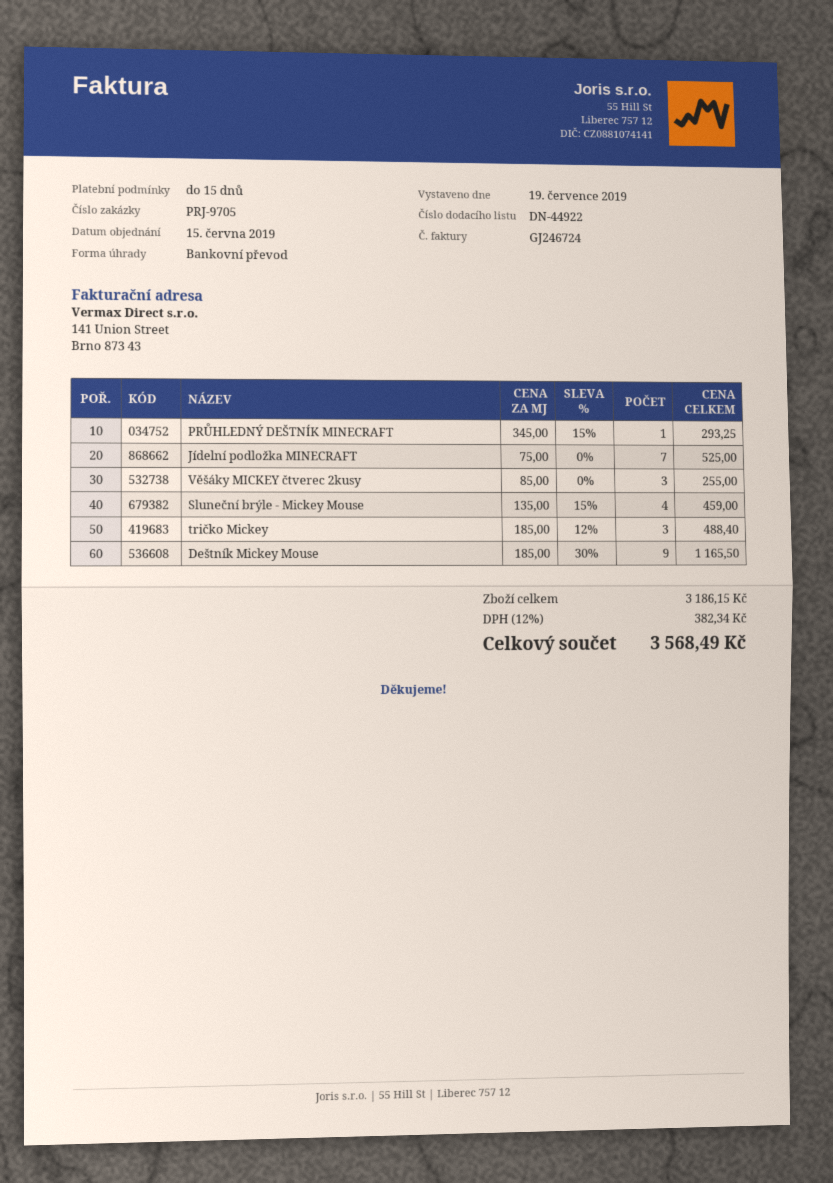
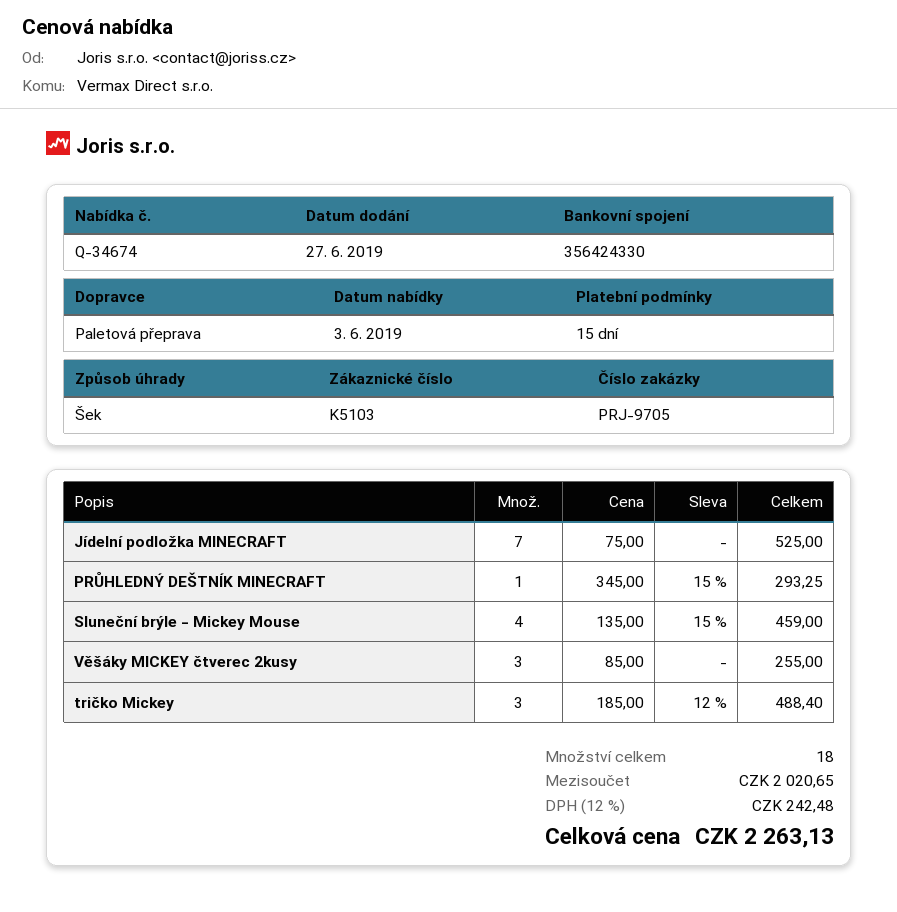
payment method: bank transfer -> cheque
Deštník Mickey Mouse: 9 x 185.00 - 30% = 1165.50 -> none
subtotal: 3186.15 -> 2020.65
tax: 12% = 382.34 -> 12% = 242.48
total: 3568.49 -> 2263.13

